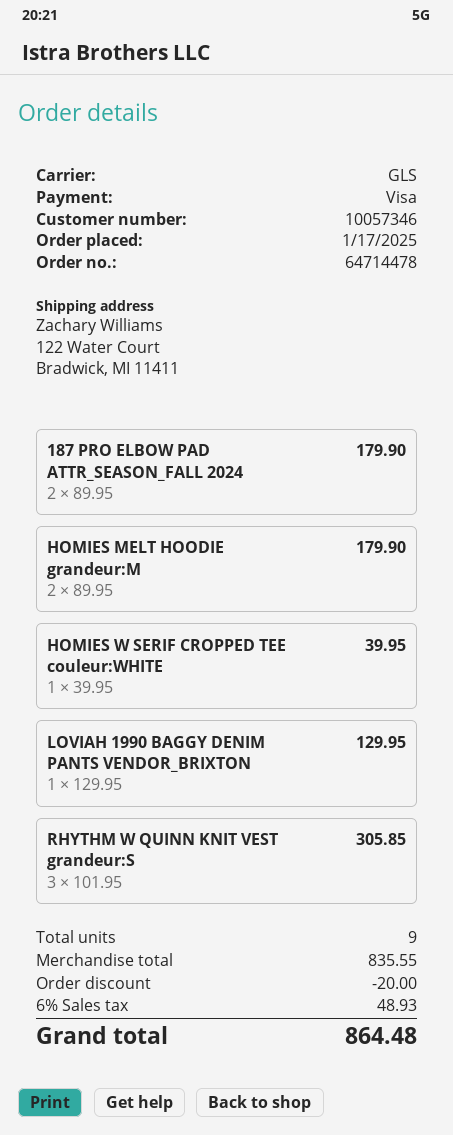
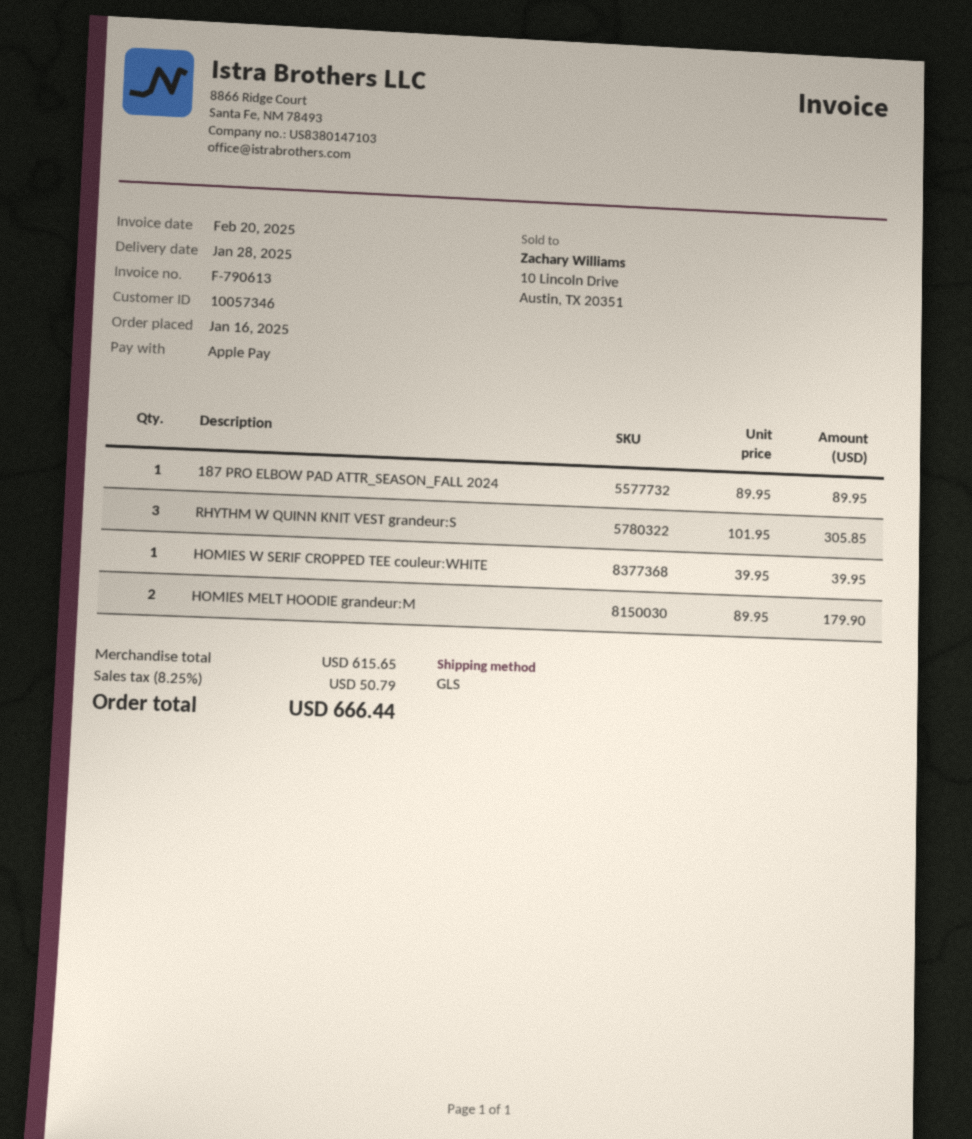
order date: 2025-01-17 -> 2025-01-16
payment method: Visa -> Apple Pay
187 PRO ELBOW PAD ATTR_SEASON_FALL 2024: 2 x 89.95 = 179.90 -> 1 x 89.95 = 89.95
LOVIAH 1990 BAGGY DENIM PANTS VENDOR_BRIXTON: 1 x 129.95 = 129.95 -> none
subtotal: 835.55 -> 615.65
discount: 20.00 -> none
tax: 6% = 48.93 -> 8.25% = 50.79
total: 864.48 -> 666.44

